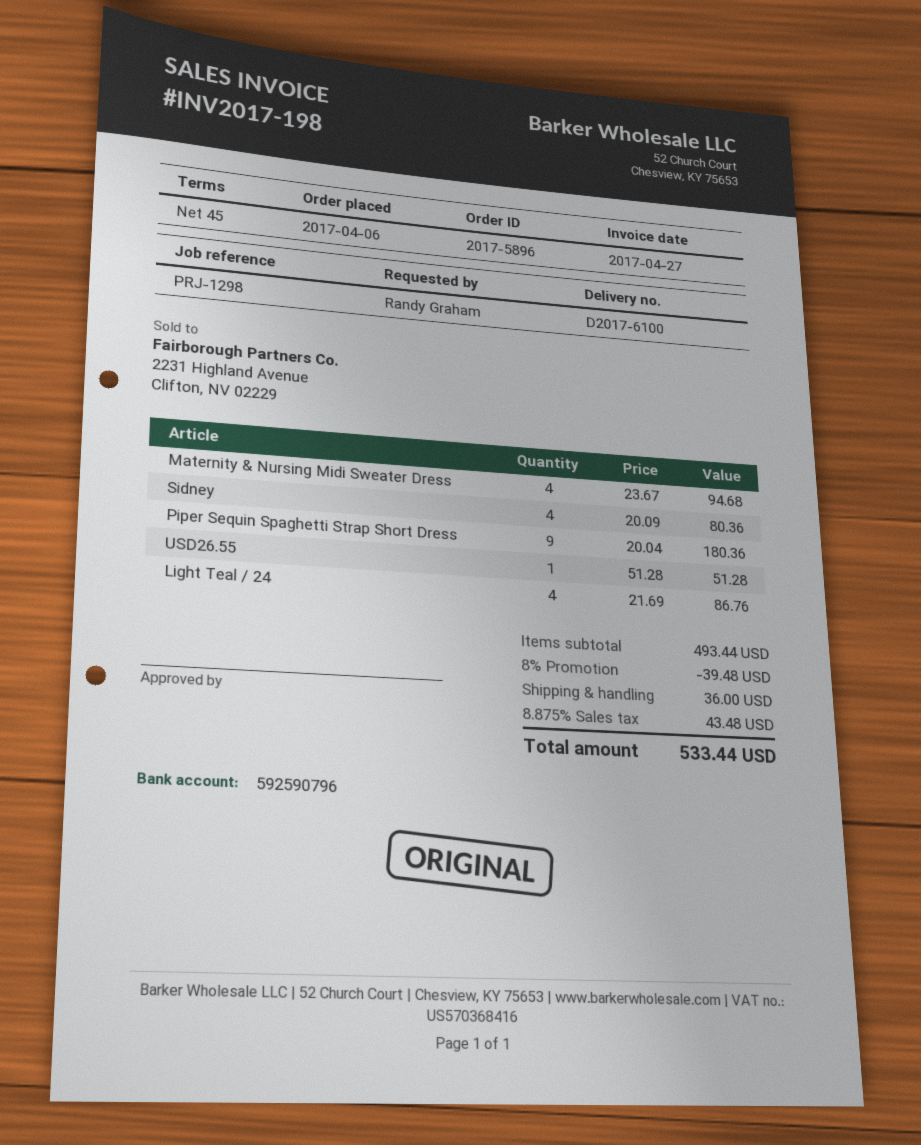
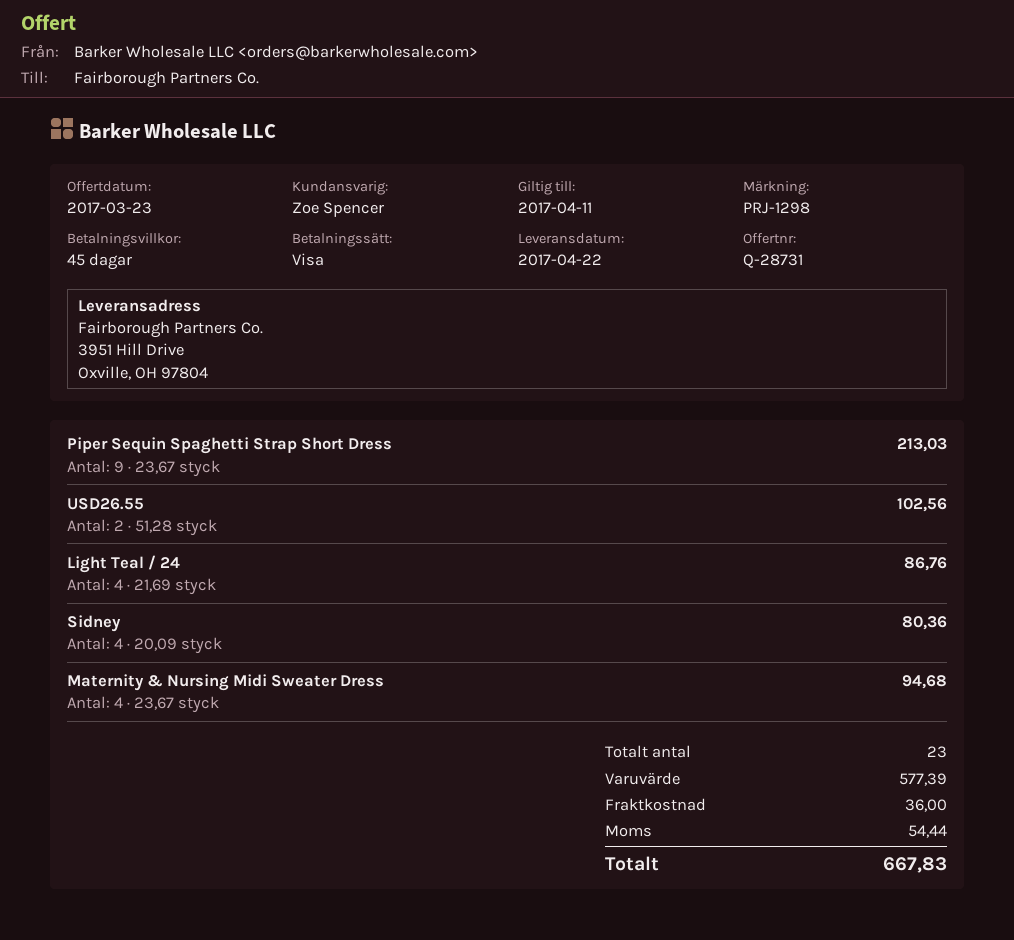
Piper Sequin Spaghetti Strap Short Dress: 9 x 20.04 = 180.36 -> 9 x 23.67 = 213.03
USD26.55: 1 x 51.28 = 51.28 -> 2 x 51.28 = 102.56
subtotal: 493.44 -> 577.39
discount: 8% = 39.48 -> none
tax: 43.48 -> 54.44
total: 533.44 -> 667.83

